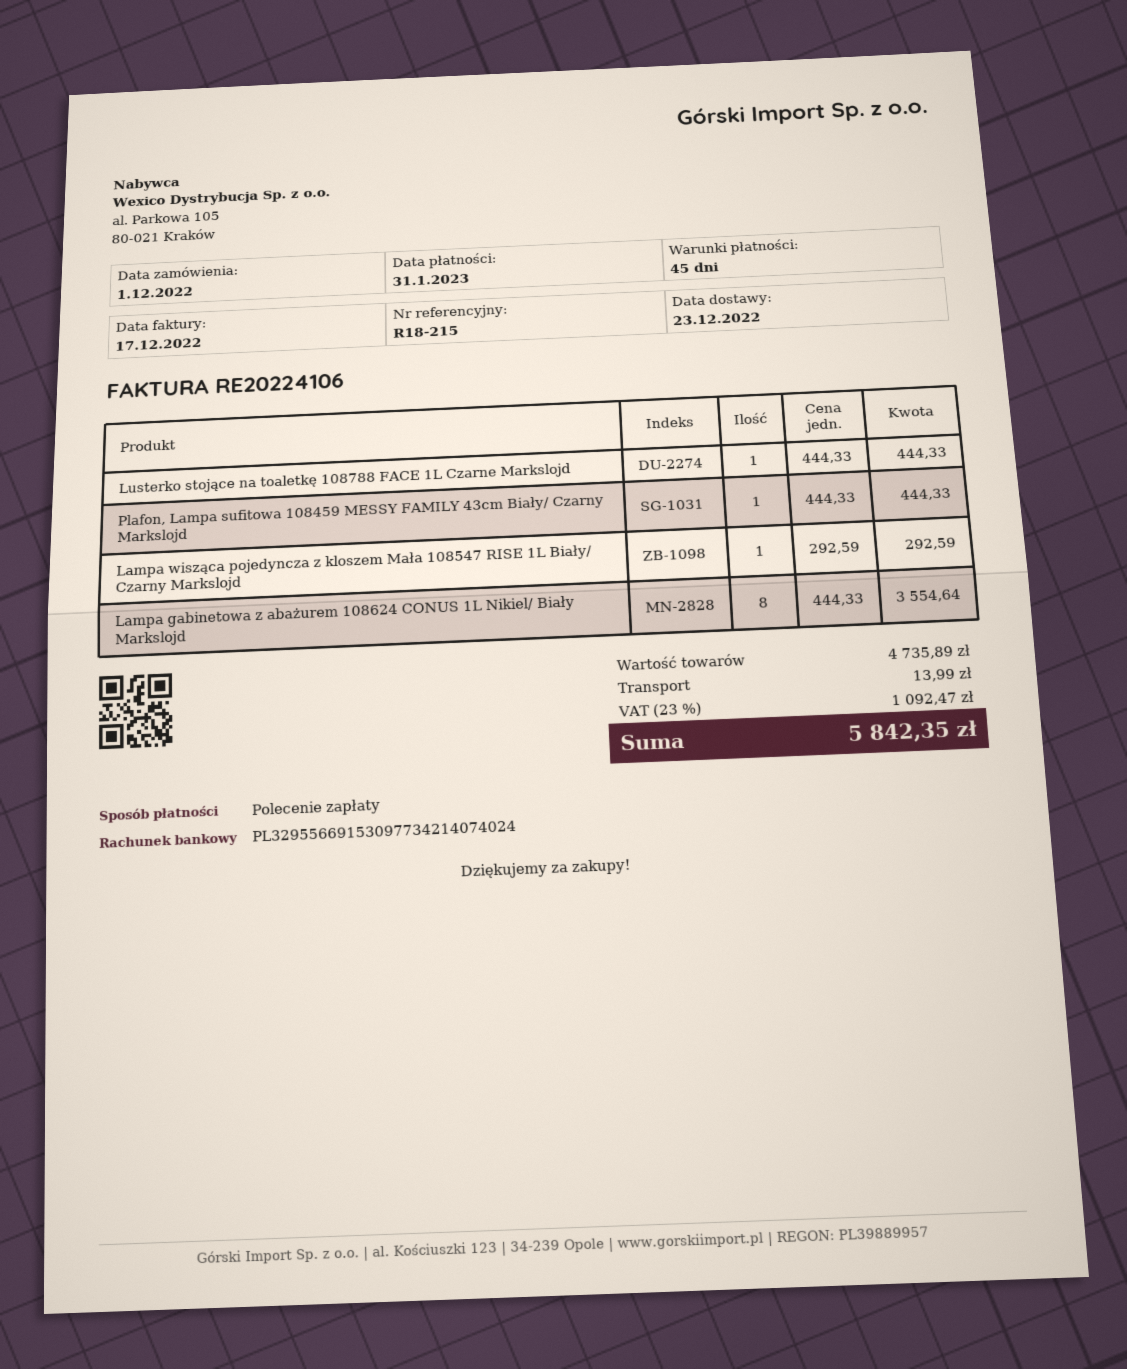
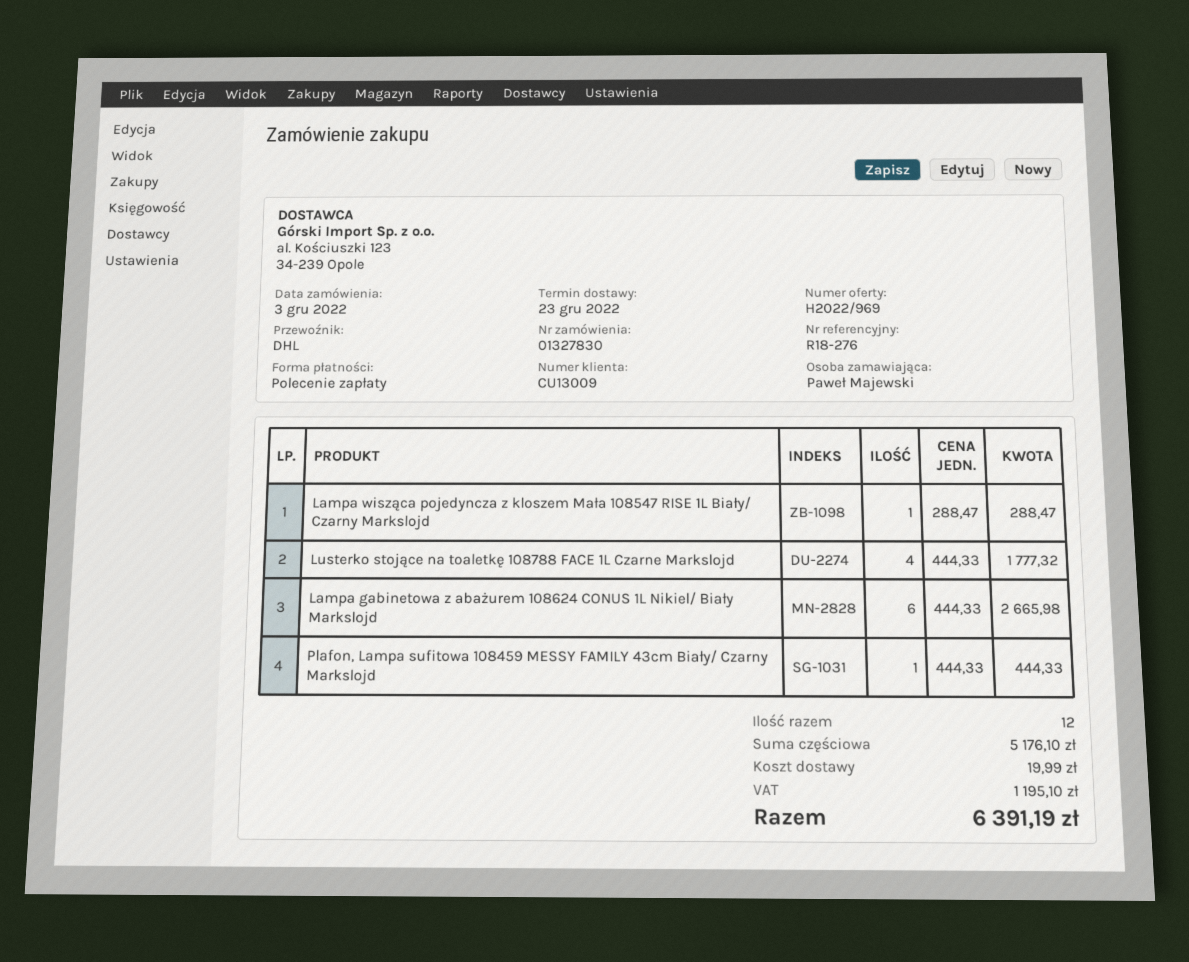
order date: 2022-12-01 -> 2022-12-03
reference: R18-215 -> R18-276
Lusterko stojące na toaletkę 108788 FACE 1L Czarne Markslojd: 1 x 444.33 = 444.33 -> 4 x 444.33 = 1777.32
Lampa wisząca pojedyncza z kloszem Mała 108547 RISE 1L Biały/ Czarny Markslojd: 1 x 292.59 = 292.59 -> 1 x 288.47 = 288.47
Lampa gabinetowa z abażurem 108624 CONUS 1L Nikiel/ Biały Markslojd: 8 x 444.33 = 3554.64 -> 6 x 444.33 = 2665.98
subtotal: 4735.89 -> 5176.10
shipping: 13.99 -> 19.99
tax: 1092.47 -> 1195.10
total: 5842.35 -> 6391.19

